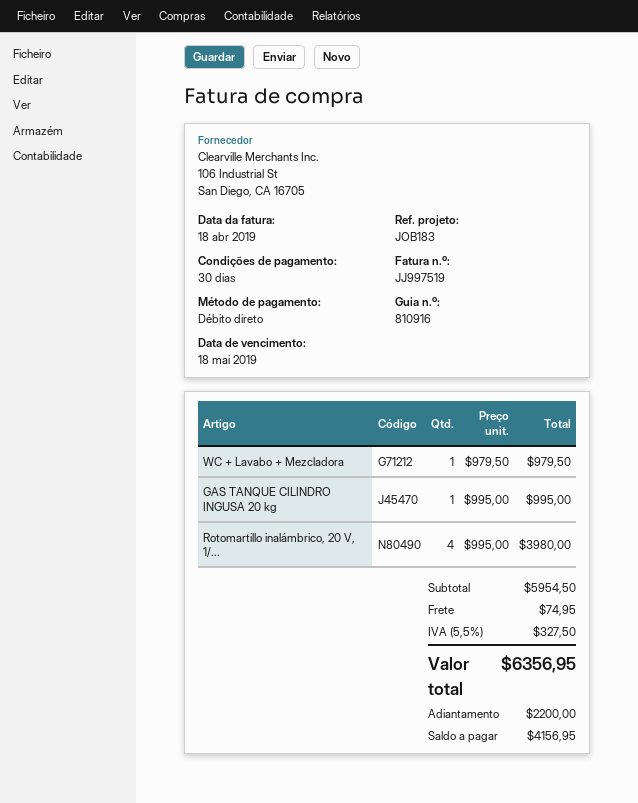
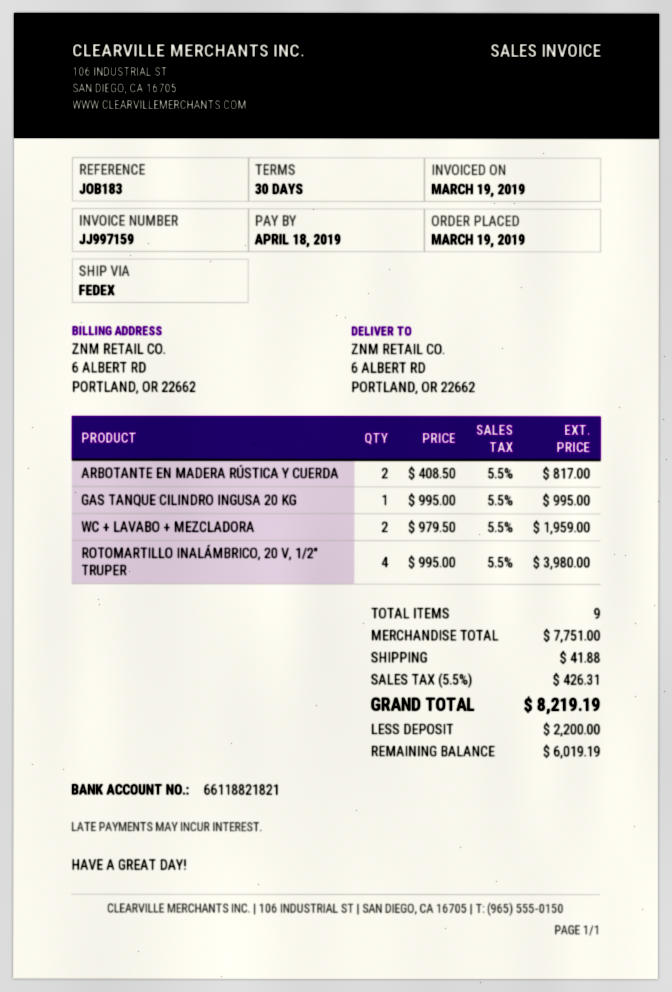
invoice number: JJ997519 -> JJ997159
invoice date: 2019-04-18 -> 2019-03-19
due date: 2019-05-18 -> 2019-04-18
WC + Lavabo + Mezcladora: 1 x 979.50 = 979.50 -> 2 x 979.50 = 1959.00
ARBOTANTE EN MADERA RÚSTICA Y CUERDA: none -> 2 x 408.50 = 817.00
subtotal: 5954.50 -> 7751.00
shipping: 74.95 -> 41.88
tax: 5.5% = 327.50 -> 5.5% = 426.31
total: 6356.95 -> 8219.19
balance: 4156.95 -> 6019.19

